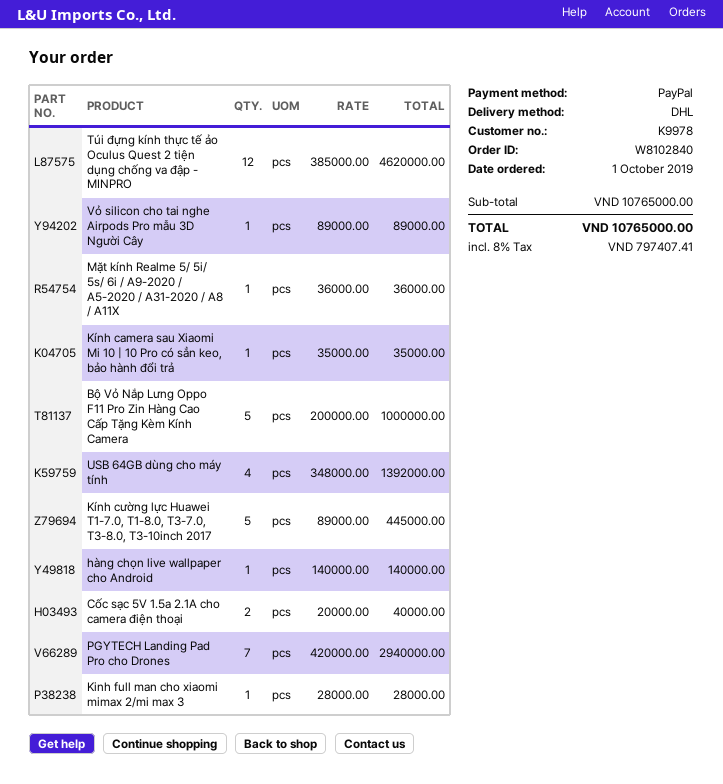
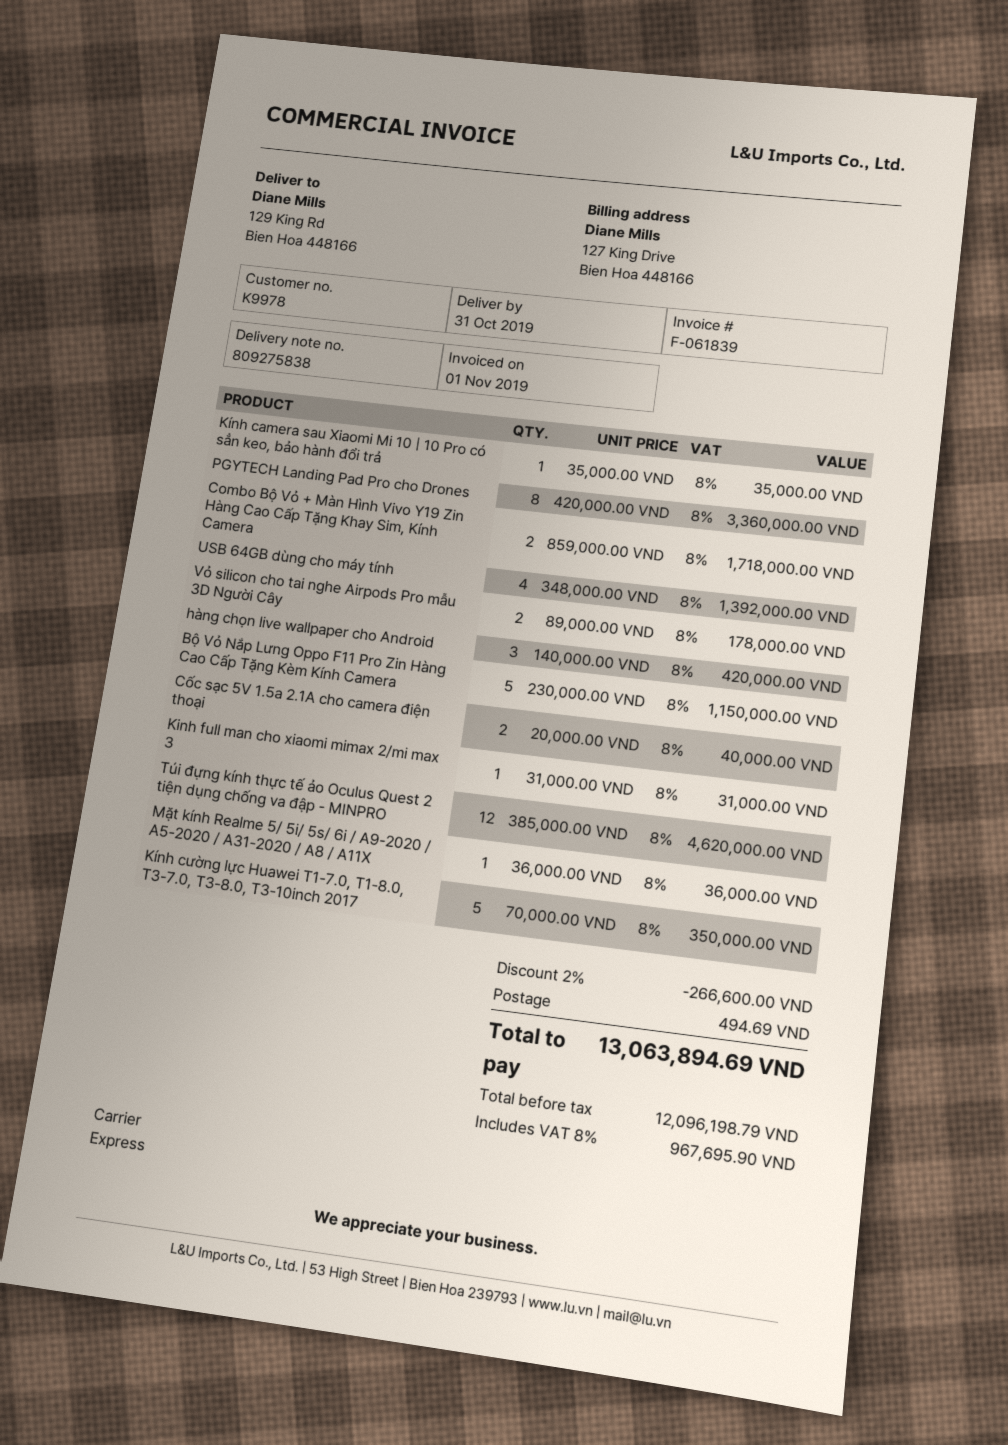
shipping method: DHL -> express
Vỏ silicon cho tai nghe Airpods Pro mẫu 3D Người Cây: 1 x 89000.00 = 89000.00 -> 2 x 89000.00 = 178000.00
Bộ Vỏ Nắp Lưng Oppo F11 Pro Zin Hàng Cao Cấp Tặng Kèm Kính Camera: 5 x 200000.00 = 1000000.00 -> 5 x 230000.00 = 1150000.00
Kính cường lực Huawei T1-7.0, T1-8.0, T3-7.0, T3-8.0, T3-10inch 2017: 5 x 89000.00 = 445000.00 -> 5 x 70000.00 = 350000.00
hàng chọn live wallpaper cho Android: 1 x 140000.00 = 140000.00 -> 3 x 140000.00 = 420000.00
PGYTECH Landing Pad Pro cho Drones: 7 x 420000.00 = 2940000.00 -> 8 x 420000.00 = 3360000.00
Kinh full man cho xiaomi mimax 2/mi max 3: 1 x 28000.00 = 28000.00 -> 1 x 31000.00 = 31000.00
Combo Bộ Vỏ + Màn Hình Vivo Y19 Zin Hàng Cao Cấp Tặng Khay Sim, Kính Camera: none -> 2 x 859000.00 = 1718000.00
discount: none -> 2% = 266600.00
shipping: none -> 494.69
tax: 8% = 797407.41 -> 8% = 967695.90
total: 10765000.00 -> 13063894.69

